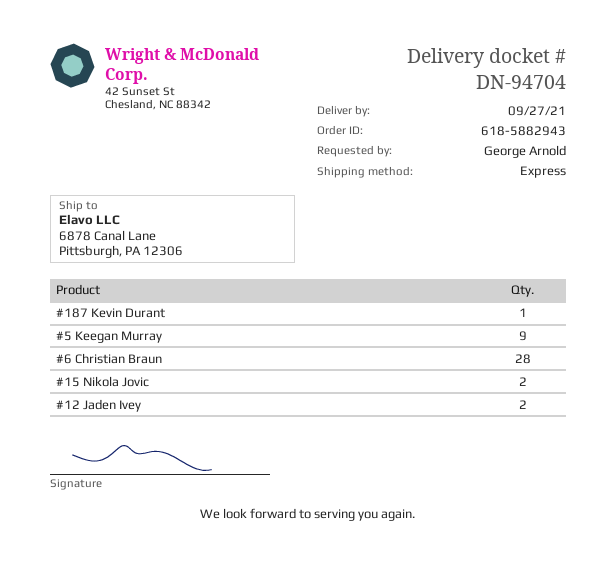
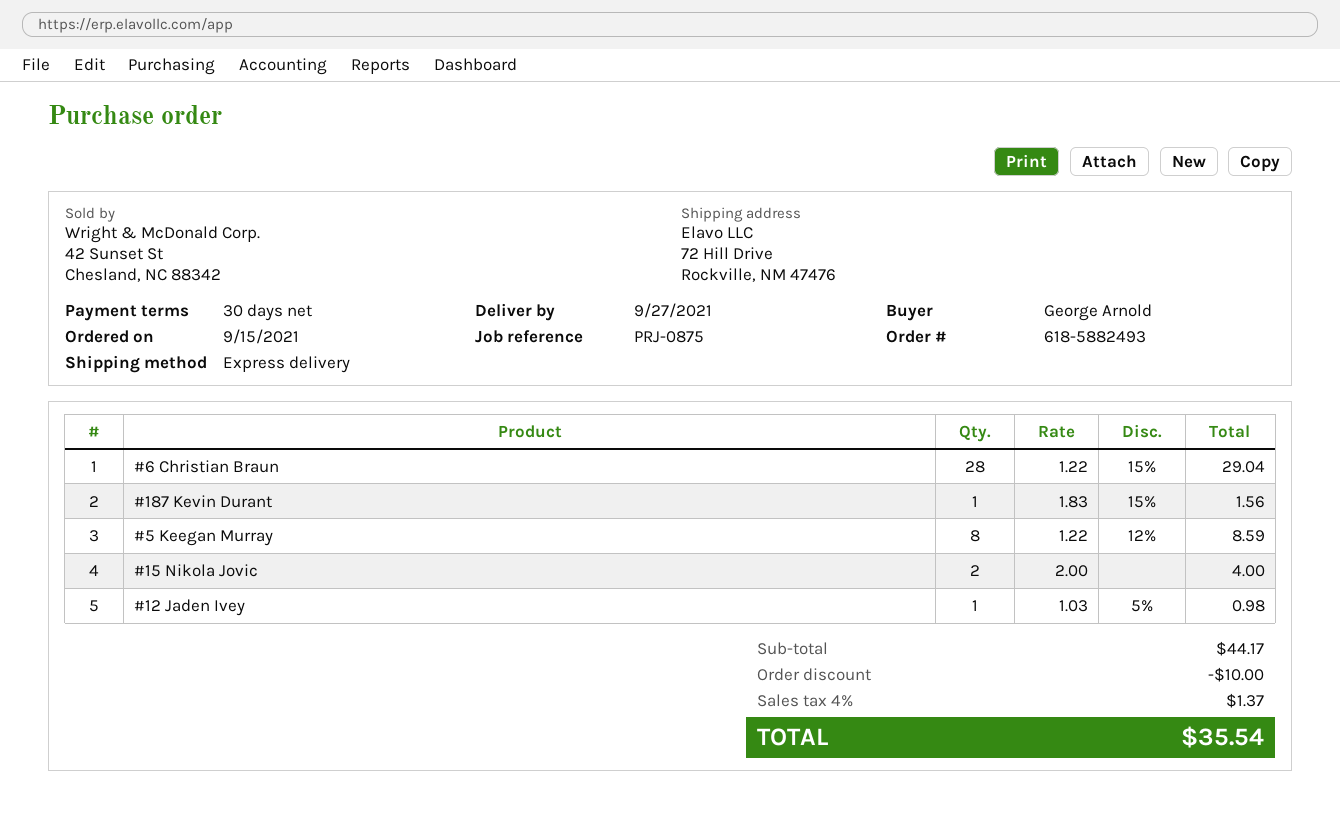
order number: 618-5882943 -> 618-5882493
ship to: 6878 Canal Lane, Pittsburgh, PA 12306 -> 72 Hill Drive, Rockville, NM 47476
#5 Keegan Murray: 9 -> 8
#12 Jaden Ivey: 2 -> 1

